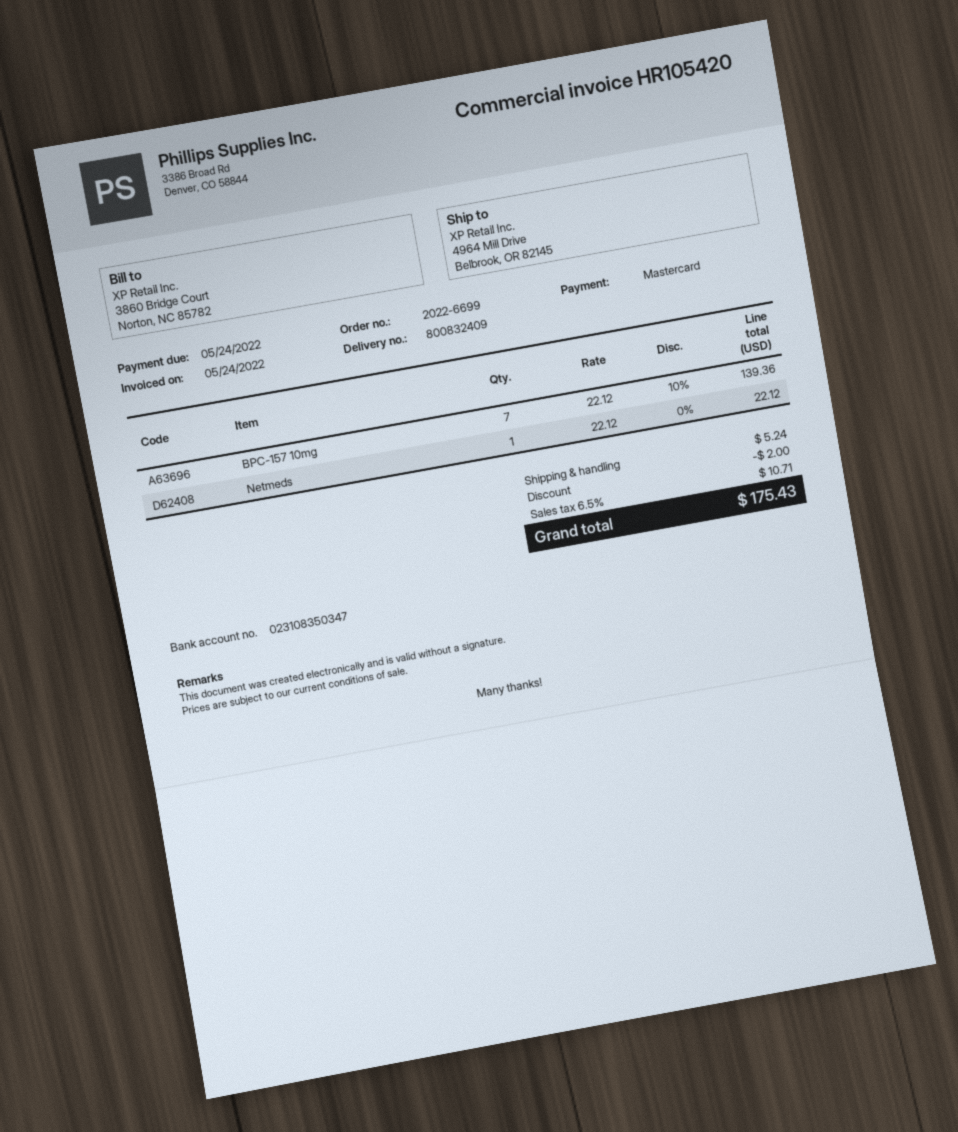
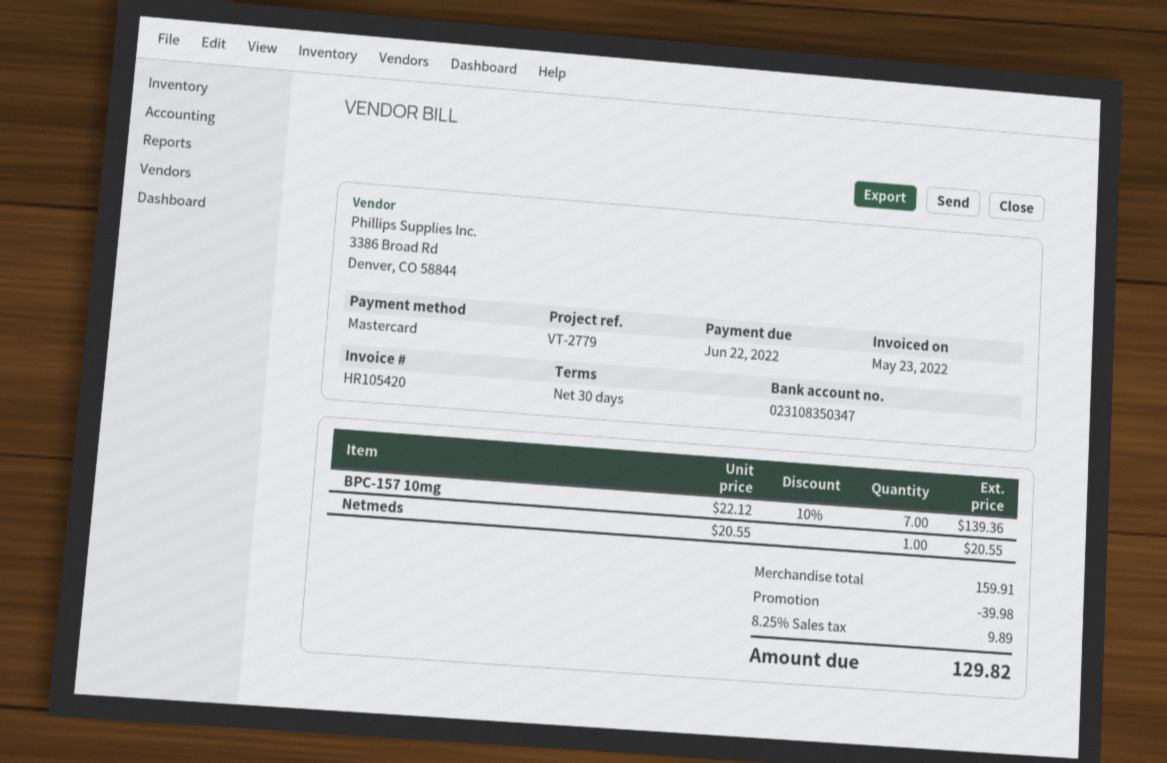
invoice date: 2022-05-24 -> 2022-05-23
due date: 2022-05-24 -> 2022-06-22
Netmeds: 1 x 22.12 = 22.12 -> 1 x 20.55 = 20.55
discount: 2.00 -> 39.98
shipping: 5.24 -> none
tax: 6.5% = 10.71 -> 8.25% = 9.89
total: 175.43 -> 129.82

